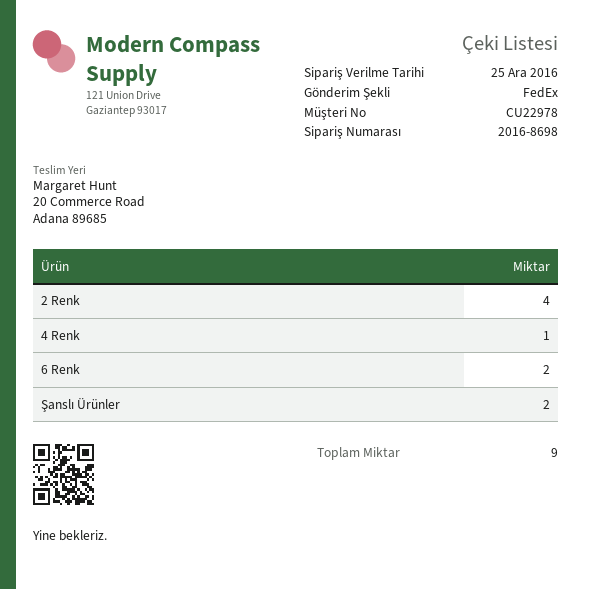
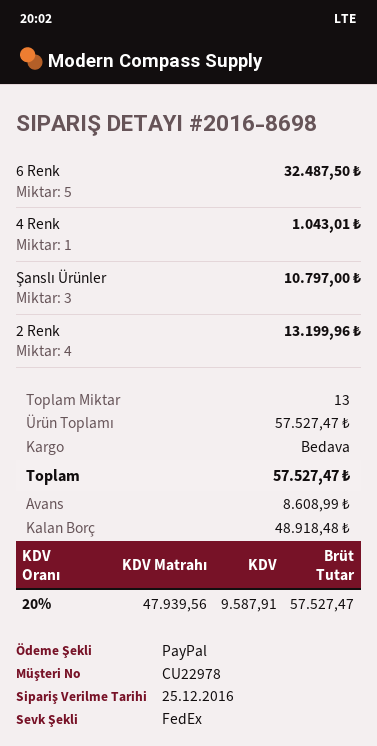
6 Renk: 2 -> 5
Şanslı Ürünler: 2 -> 3
total quantity: 9 -> 13

